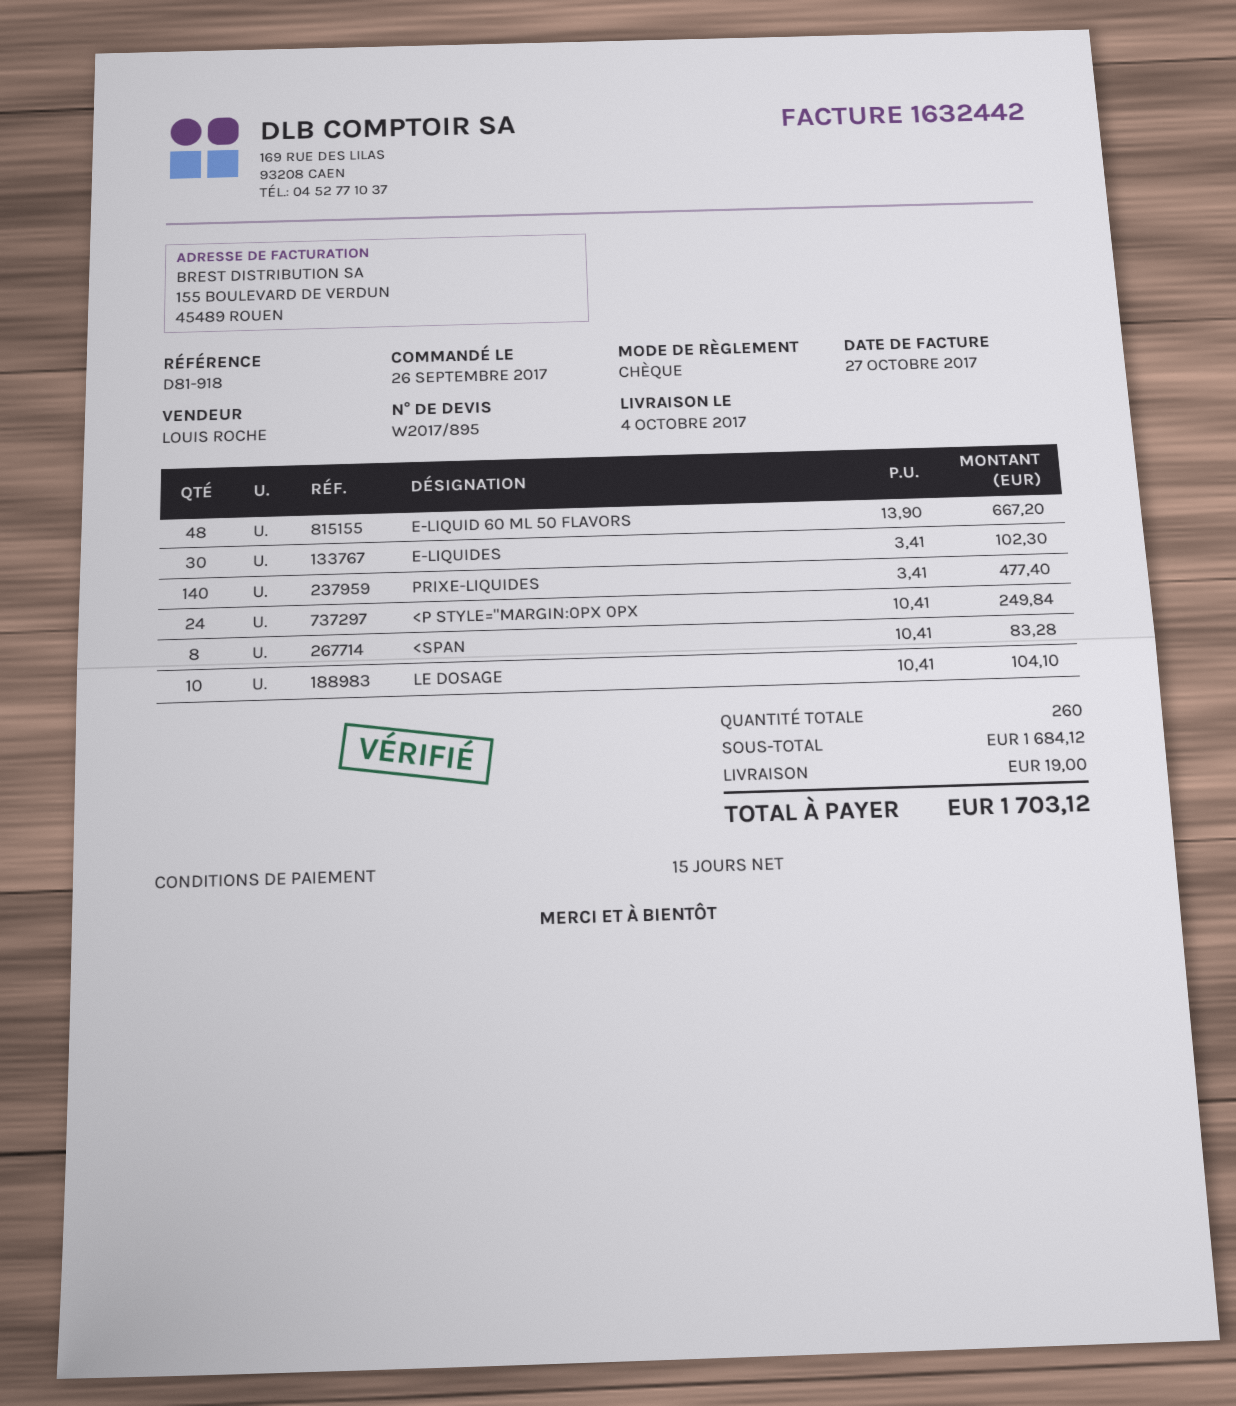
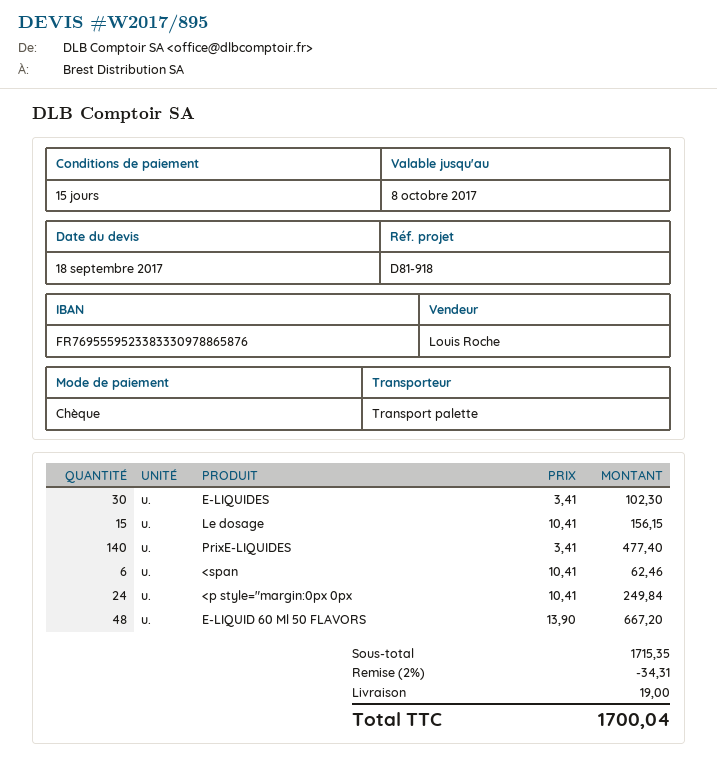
<SPAN: 8 x 10.41 = 83.28 -> 6 x 10.41 = 62.46
LE DOSAGE: 10 x 10.41 = 104.10 -> 15 x 10.41 = 156.15
subtotal: 1684.12 -> 1715.35
discount: none -> 2% = 34.31
total: 1703.12 -> 1700.04

